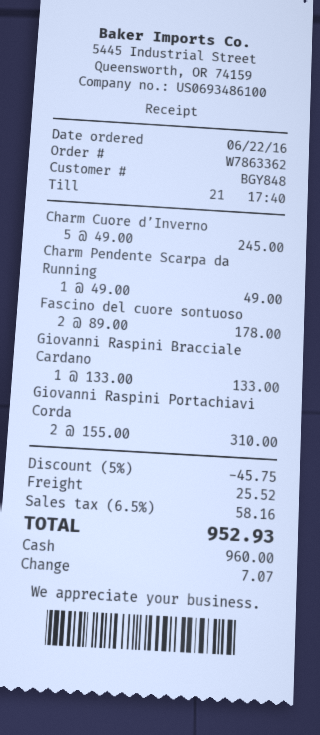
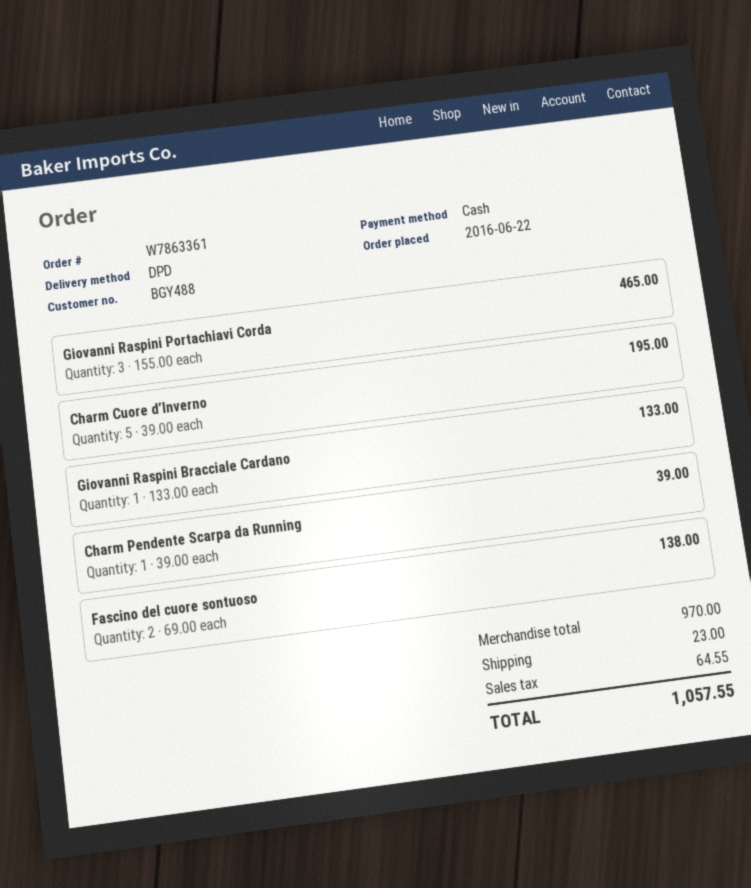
order number: W7863362 -> W7863361
customer number: BGY848 -> BGY488
Charm Cuore d’Inverno: 5 x 49.00 = 245.00 -> 5 x 39.00 = 195.00
Charm Pendente Scarpa da Running: 1 x 49.00 = 49.00 -> 1 x 39.00 = 39.00
Fascino del cuore sontuoso: 2 x 89.00 = 178.00 -> 2 x 69.00 = 138.00
Giovanni Raspini Portachiavi Corda: 2 x 155.00 = 310.00 -> 3 x 155.00 = 465.00
discount: 5% = 45.75 -> none
shipping: 25.52 -> 23.00
tax: 58.16 -> 64.55
total: 952.93 -> 1057.55

